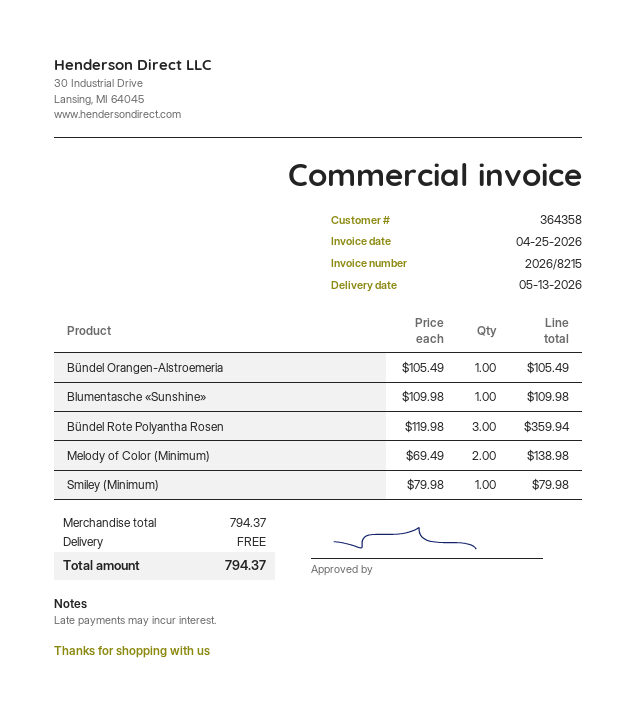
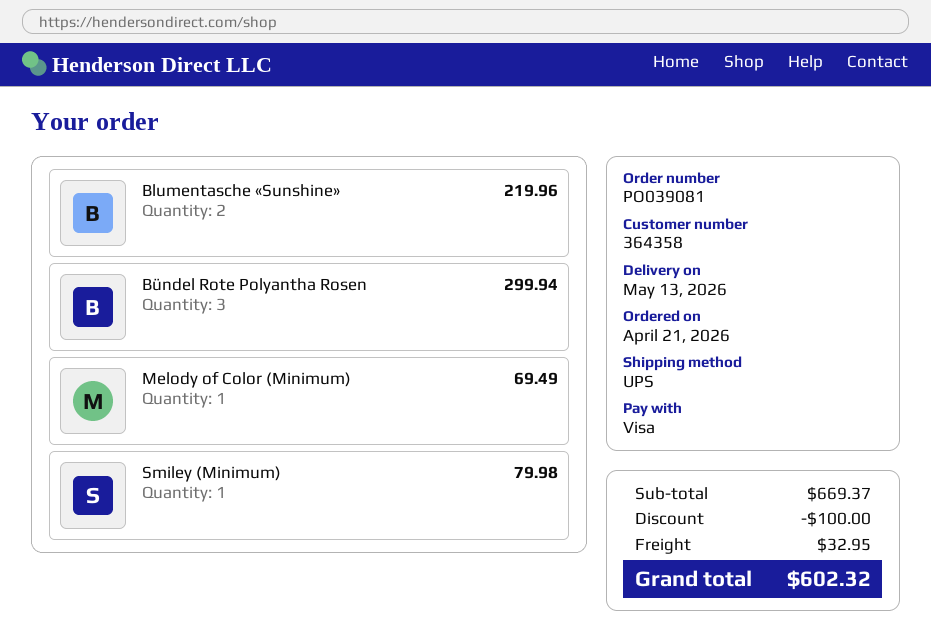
Bündel Orangen-Alstroemeria: 1 for 105.49 -> none
Blumentasche «Sunshine»: 1 for 109.98 -> 2 for 219.96
Bündel Rote Polyantha Rosen: 3 for 359.94 -> 3 for 299.94
Melody of Color (Minimum): 2 for 138.98 -> 1 for 69.49
subtotal: 794.37 -> 669.37
discount: none -> 100.00
shipping: 0.00 -> 32.95
total: 794.37 -> 602.32

